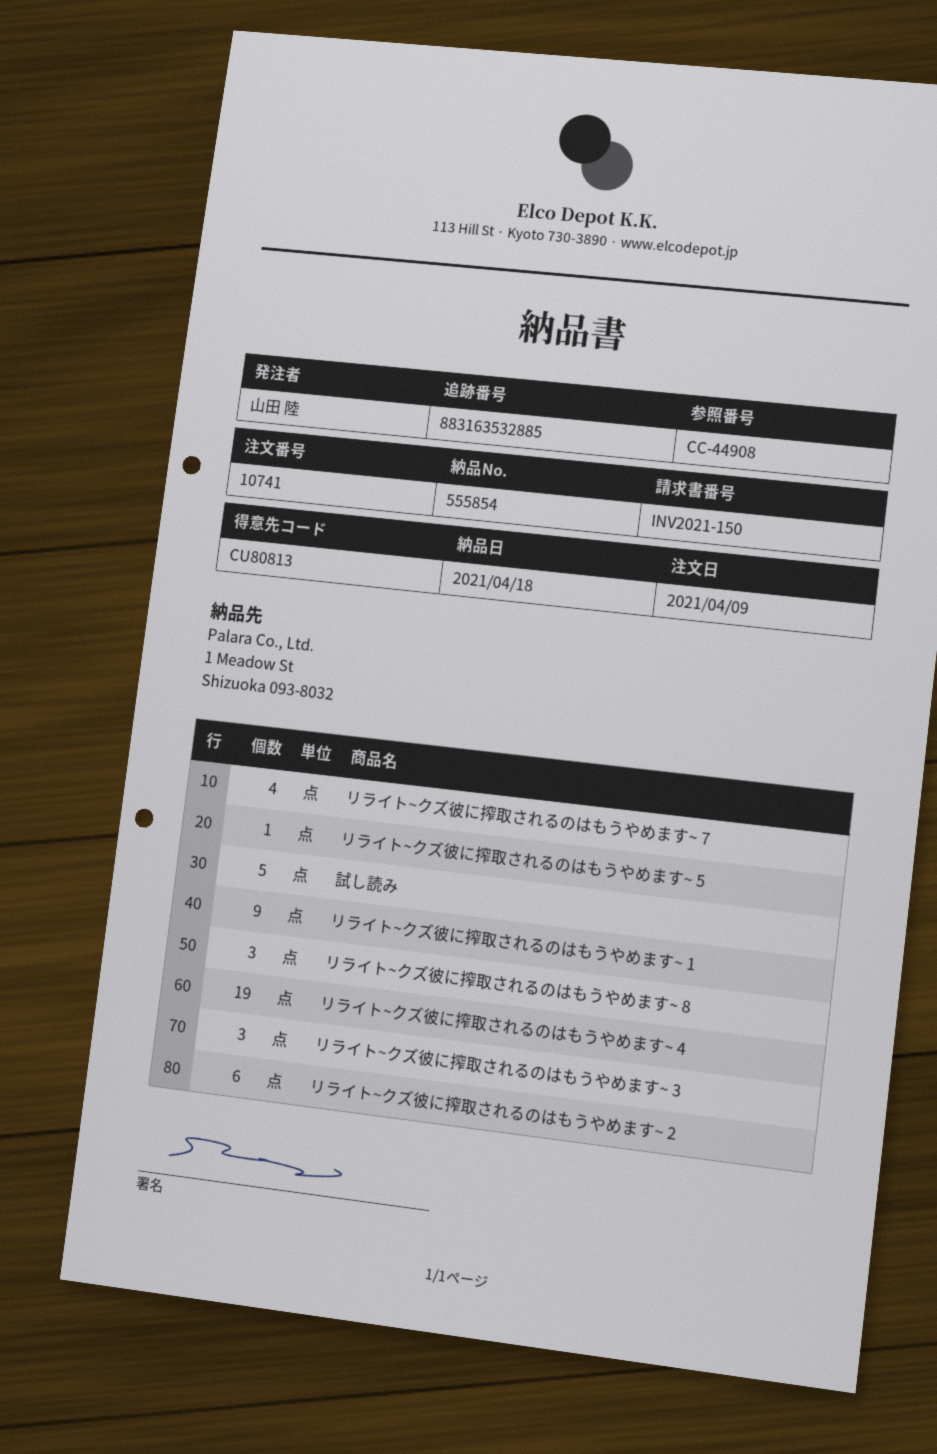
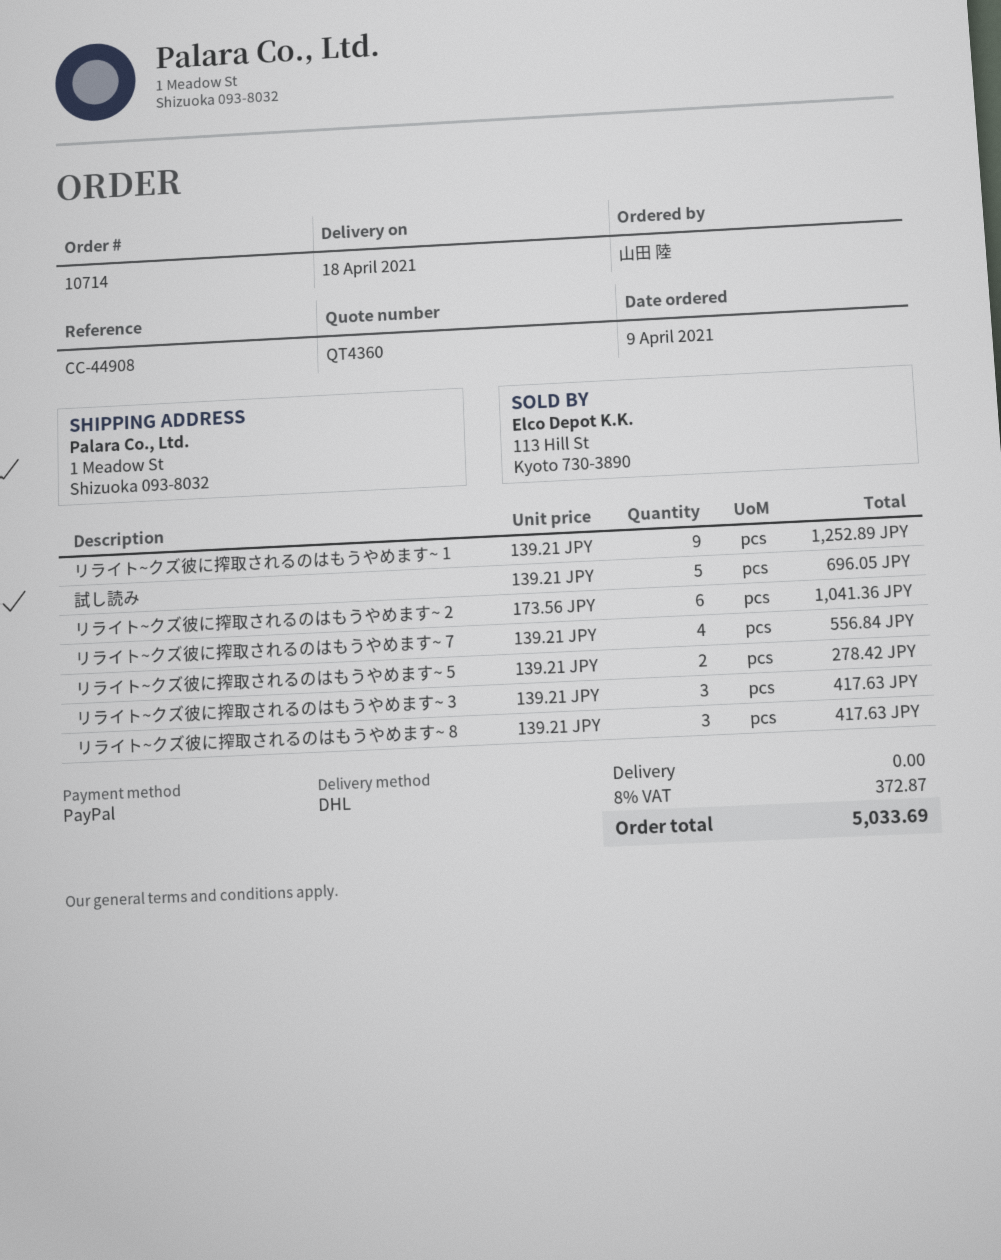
order number: 10741 -> 10714
リライト~クズ彼に搾取されるのはもうやめます~ 5: 1 -> 2
リライト~クズ彼に搾取されるのはもうやめます~ 4: 19 -> none

